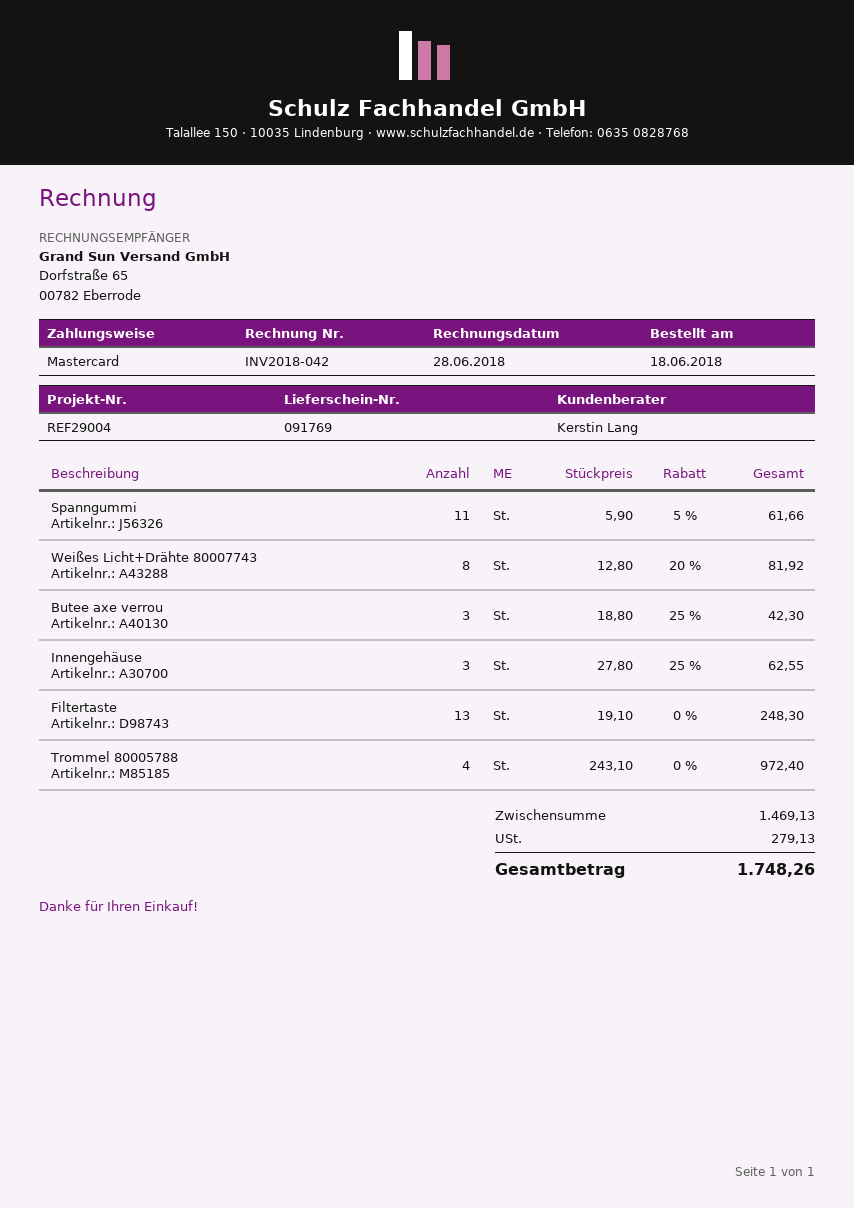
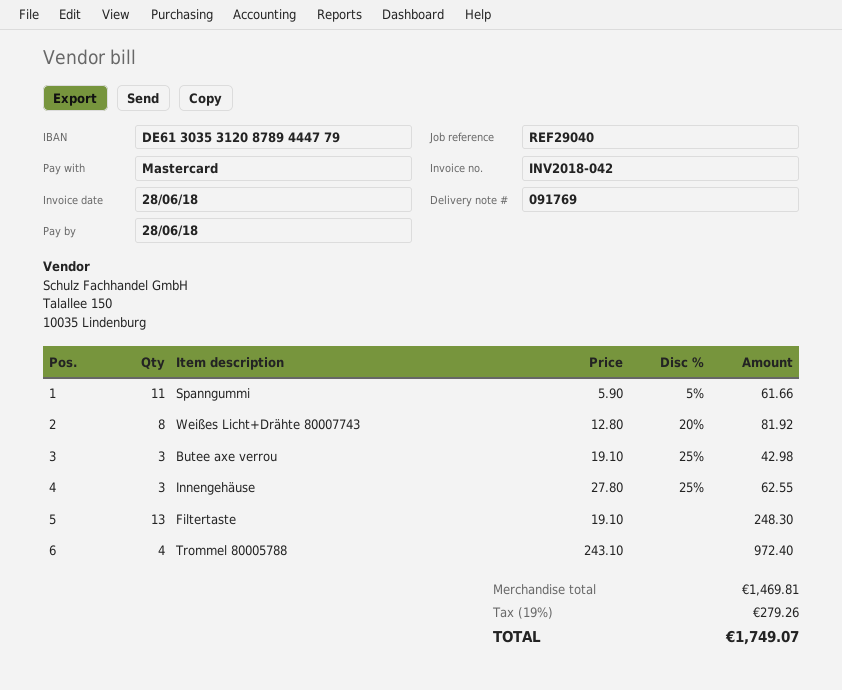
reference: REF29004 -> REF29040
Butee axe verrou: 3 x 18.80 - 25% = 42.30 -> 3 x 19.10 - 25% = 42.98
subtotal: 1469.13 -> 1469.81
tax: 279.13 -> 279.26
total: 1748.26 -> 1749.07

